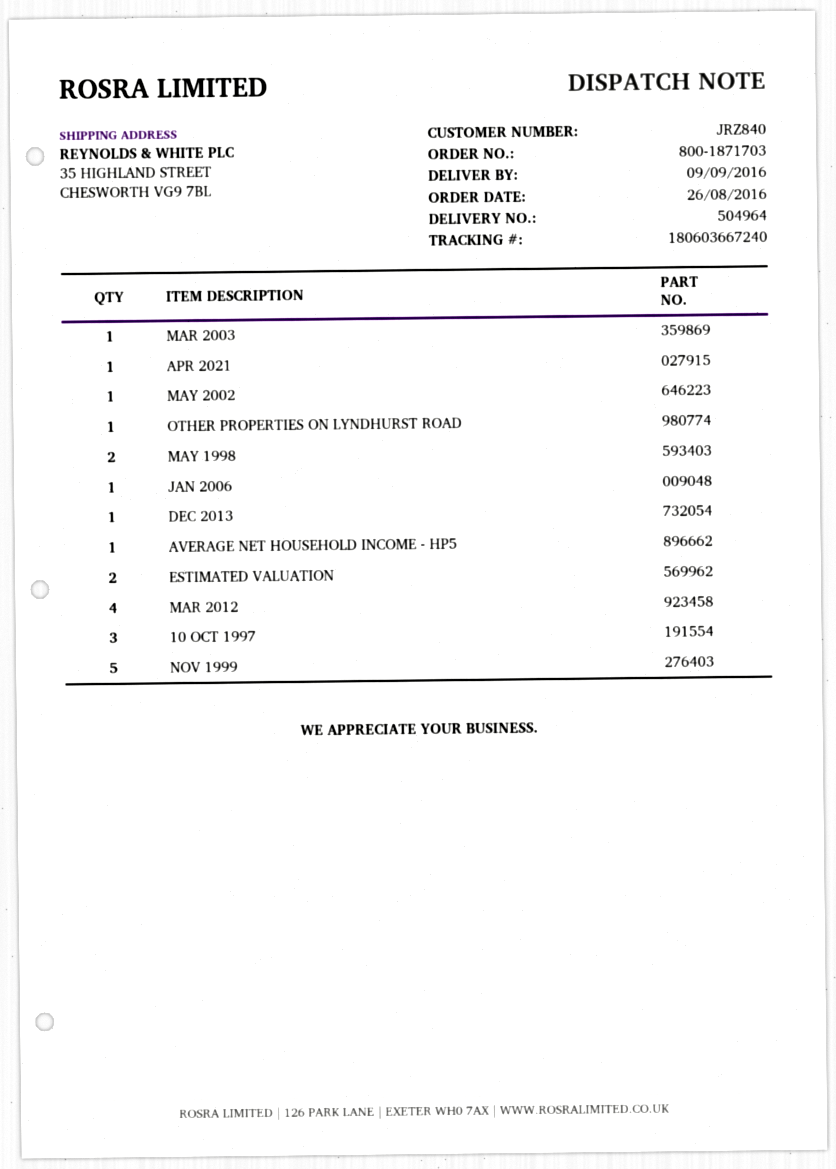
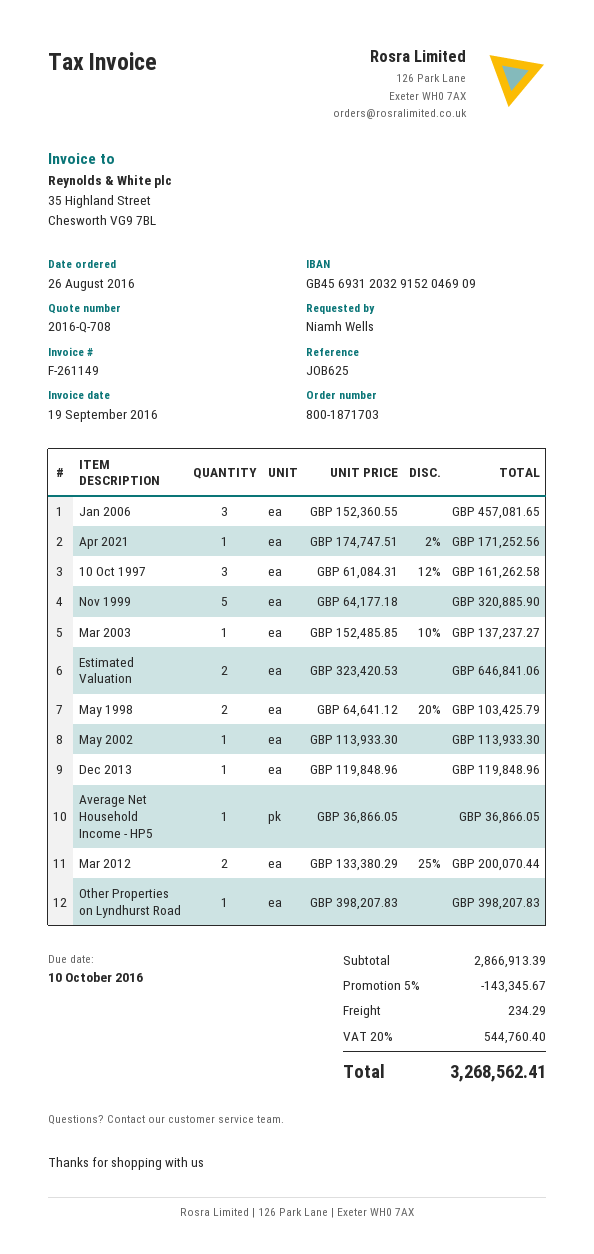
JAN 2006: 1 -> 3
MAR 2012: 4 -> 2

